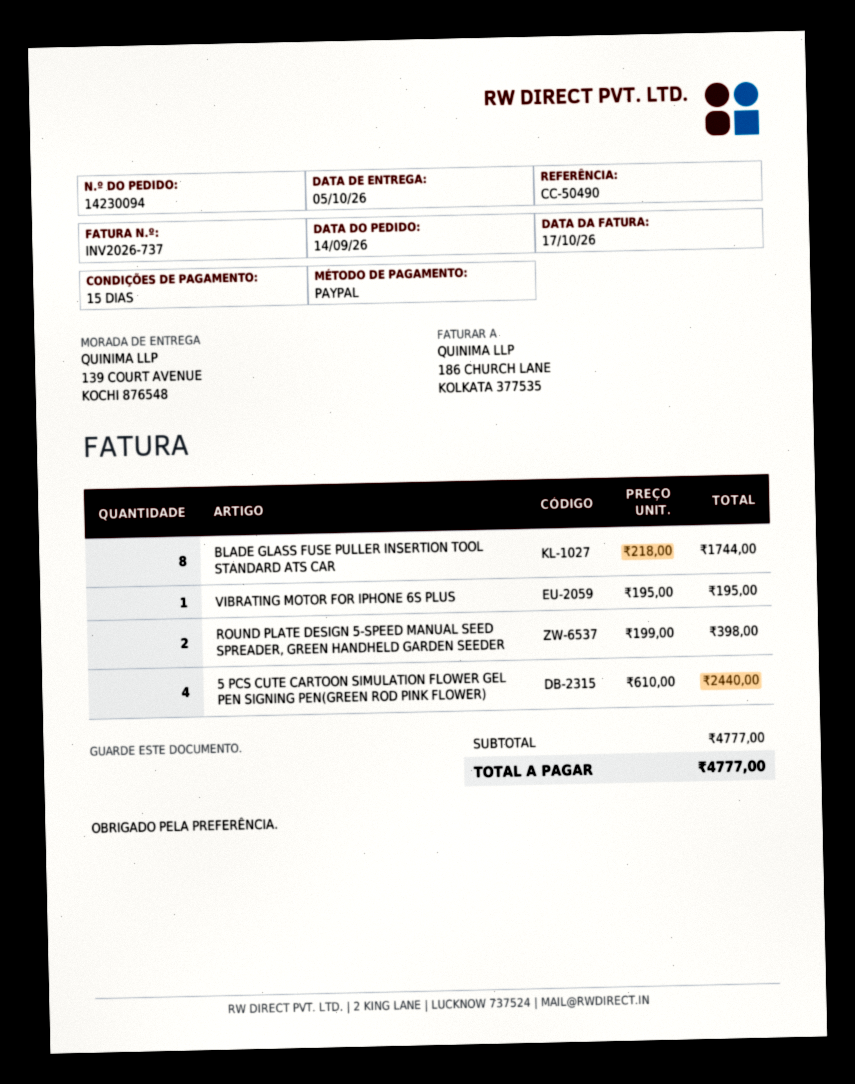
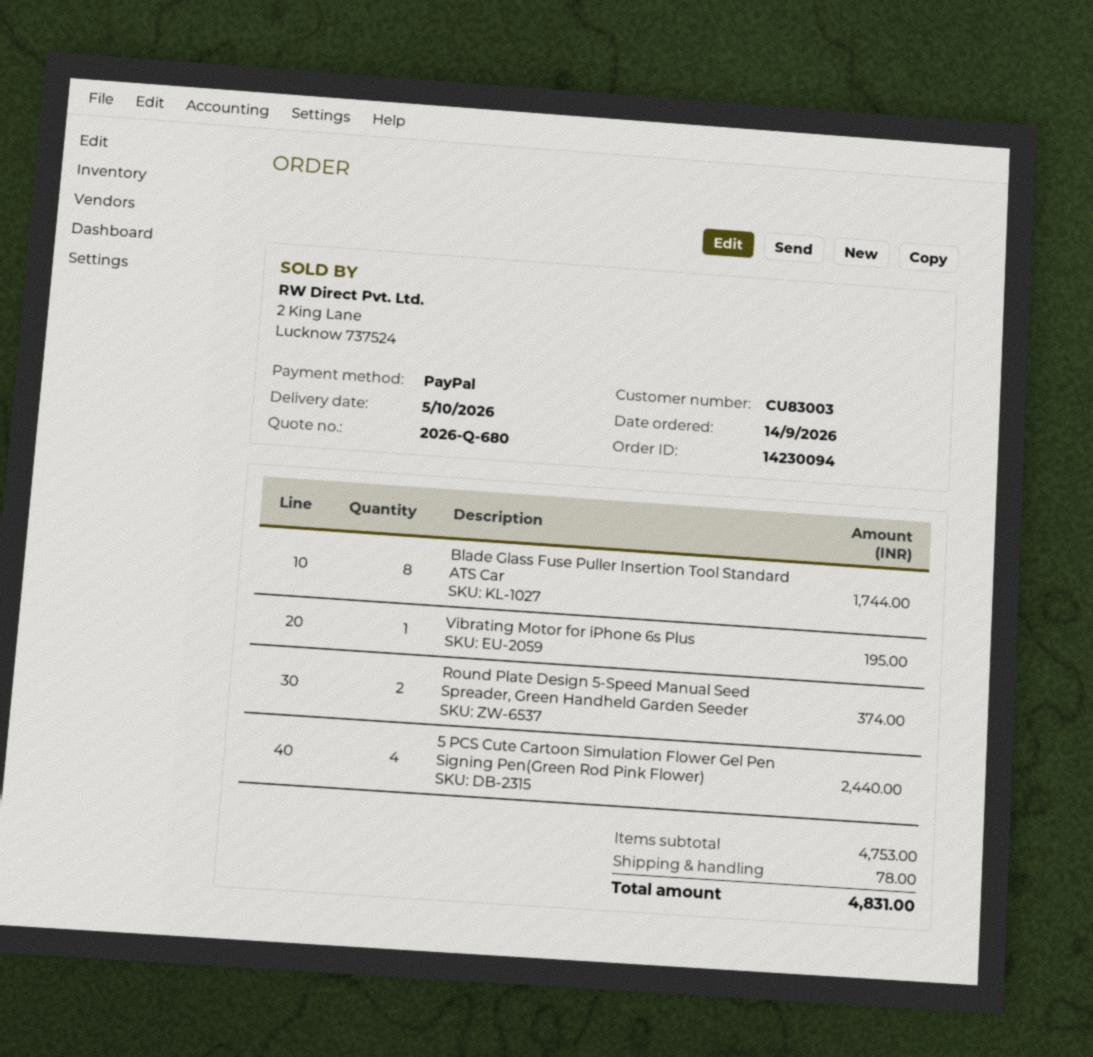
ROUND PLATE DESIGN 5-SPEED MANUAL SEED SPREADER, GREEN HANDHELD GARDEN SEEDER: 2 for 398.00 -> 2 for 374.00
subtotal: 4777.00 -> 4753.00
shipping: none -> 78.00
total: 4777.00 -> 4831.00

